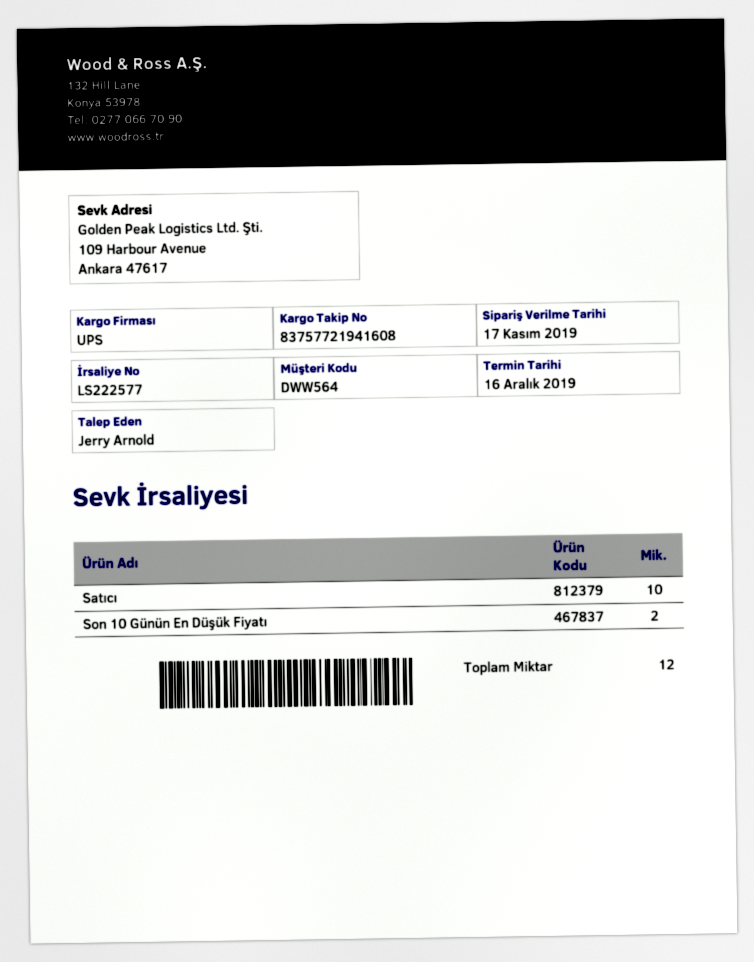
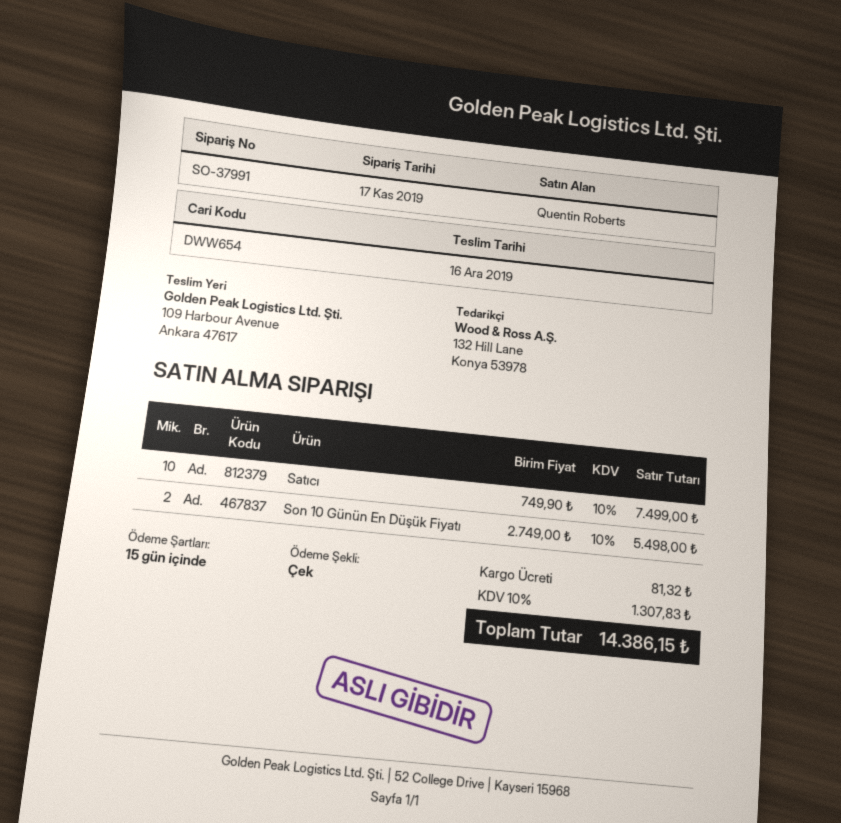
customer number: DWW564 -> DWW654
ordered by: Jerry Arnold -> Quentin Roberts

